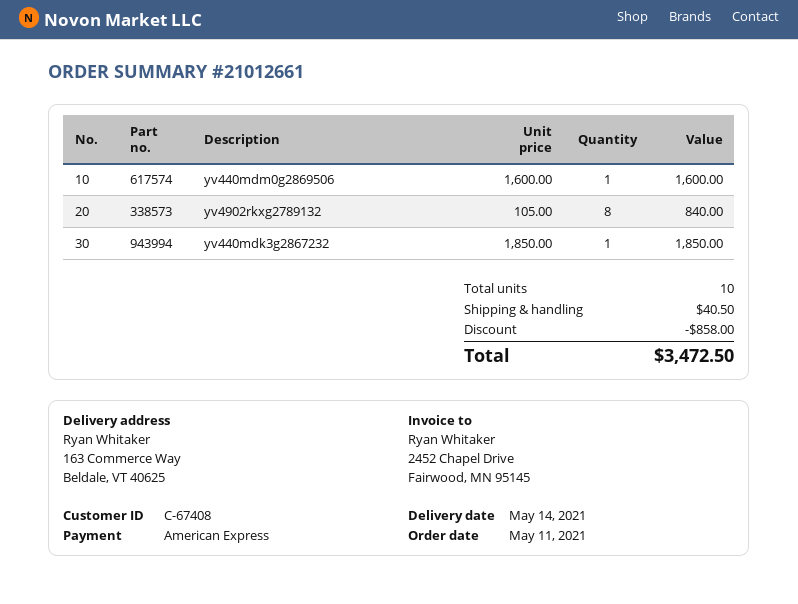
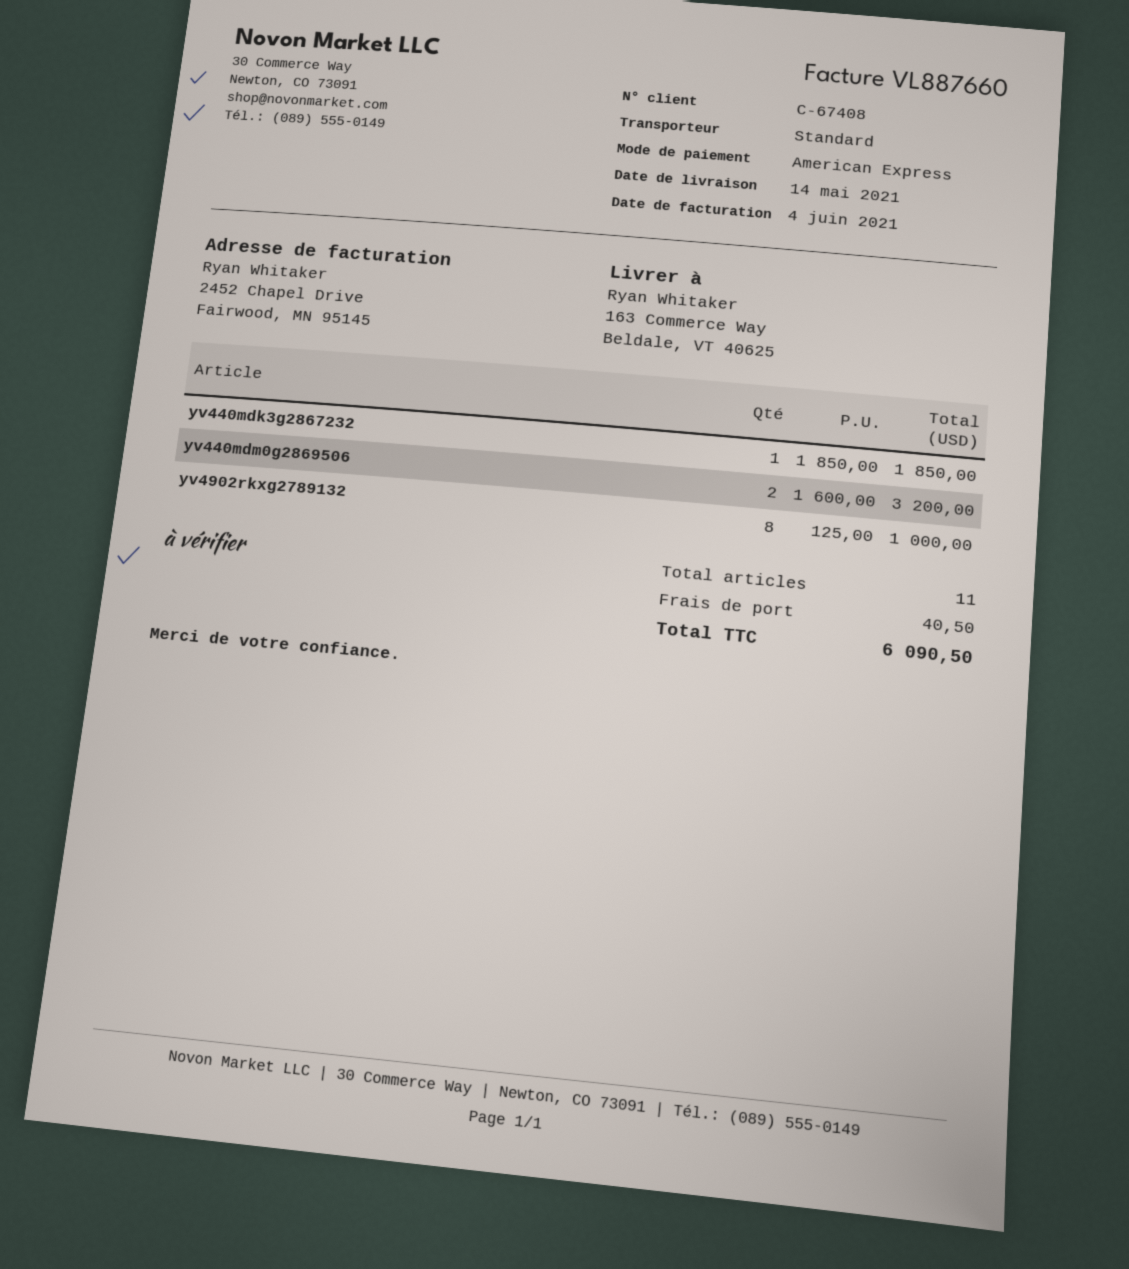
yv440mdm0g2869506: 1 x 1600.00 = 1600.00 -> 2 x 1600.00 = 3200.00
yv4902rkxg2789132: 8 x 105.00 = 840.00 -> 8 x 125.00 = 1000.00
total quantity: 10 -> 11
discount: 858.00 -> none
total: 3472.50 -> 6090.50

